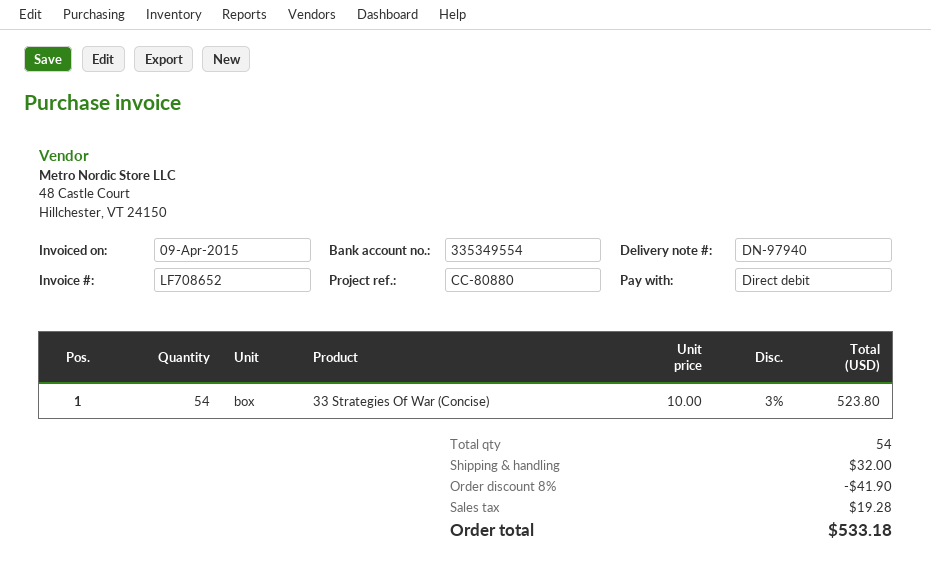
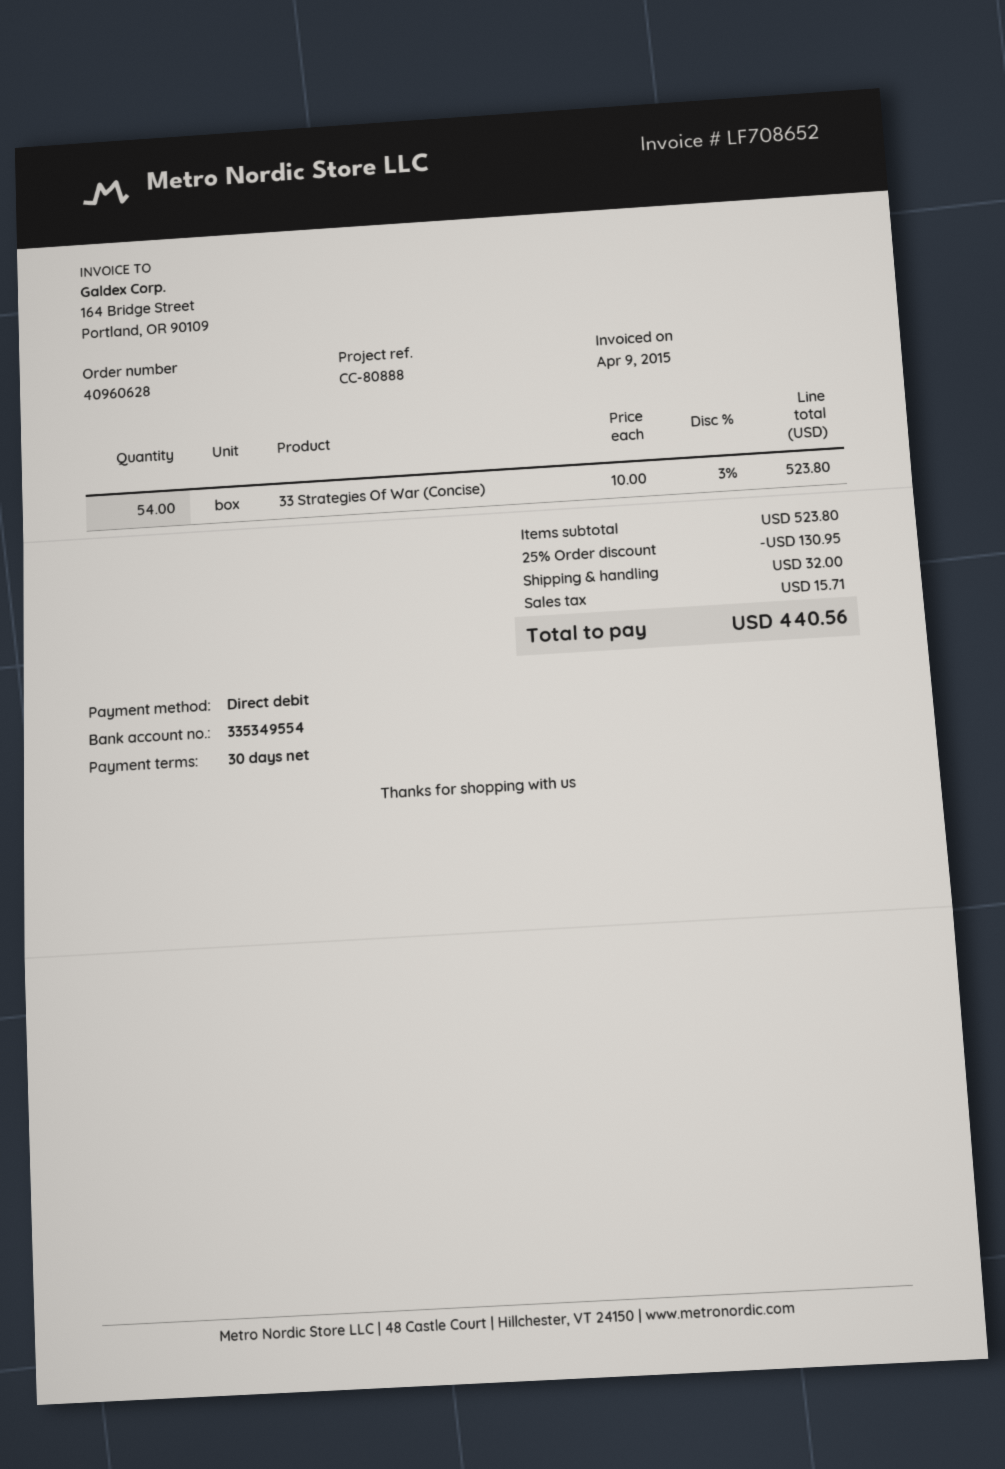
reference: CC-80880 -> CC-80888
discount: 8% = 41.90 -> 25% = 130.95
tax: 19.28 -> 15.71
total: 533.18 -> 440.56

